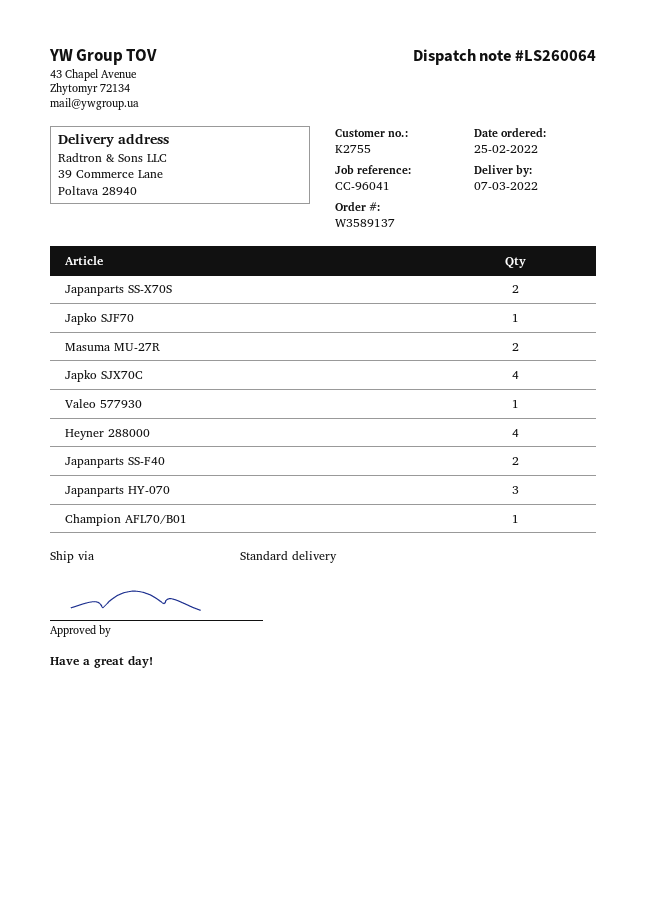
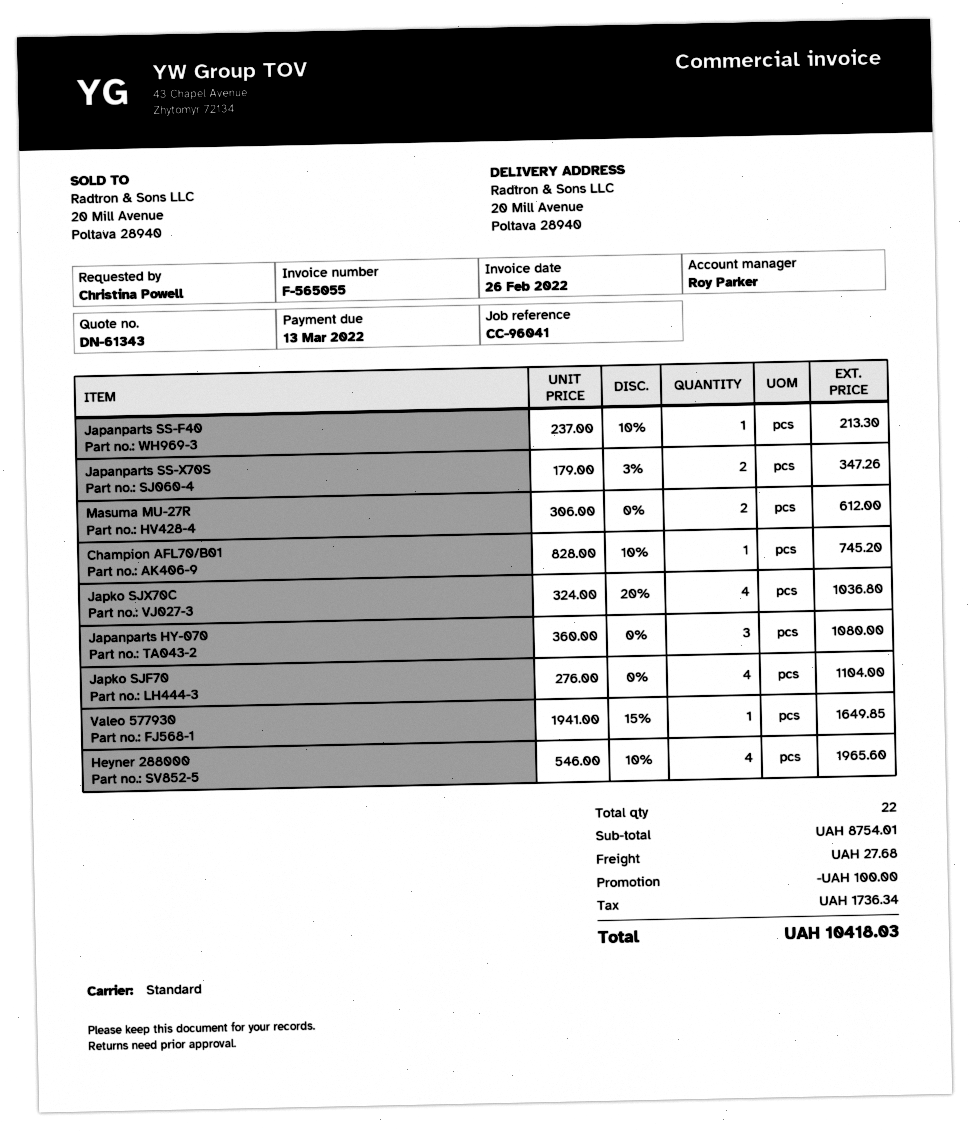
ship to: 39 Commerce Lane, Poltava 28940 -> 20 Mill Avenue, Poltava 28940
Japko SJF70: 1 -> 4
Japanparts SS-F40: 2 -> 1

